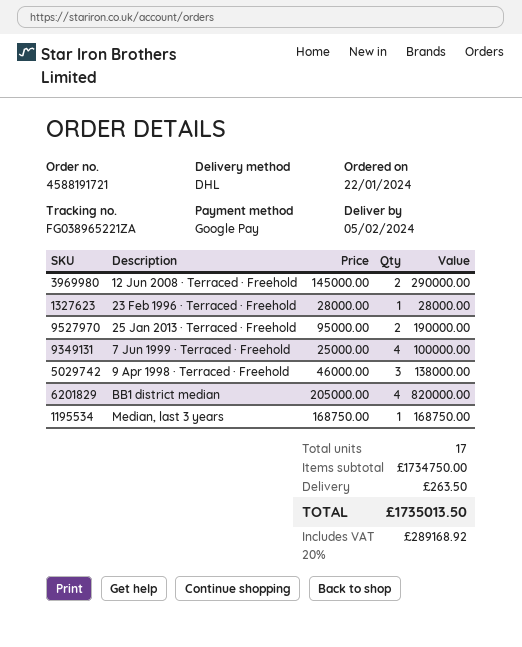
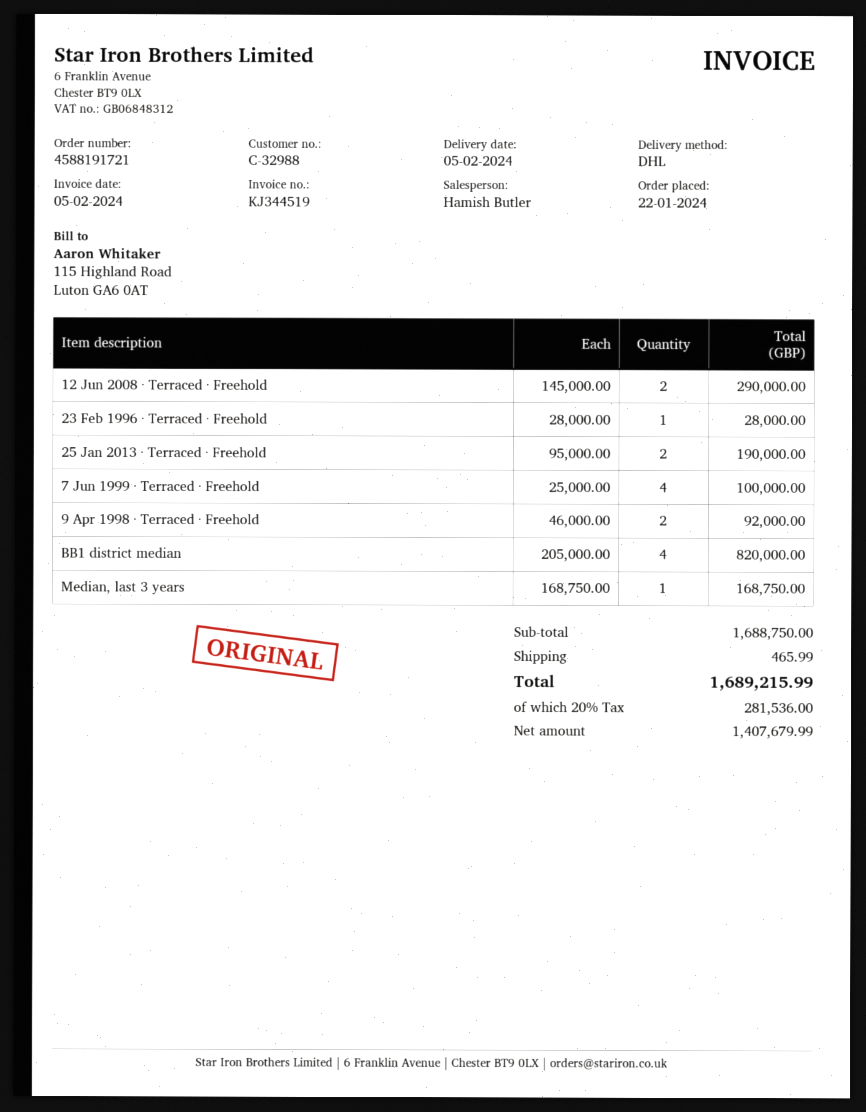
9 Apr 1998 · Terraced · Freehold: 3 x 46000.00 = 138000.00 -> 2 x 46000.00 = 92000.00
subtotal: 1734750.00 -> 1688750.00
shipping: 263.50 -> 465.99
tax: 20% = 289168.92 -> 20% = 281536.00
total: 1735013.50 -> 1689215.99

